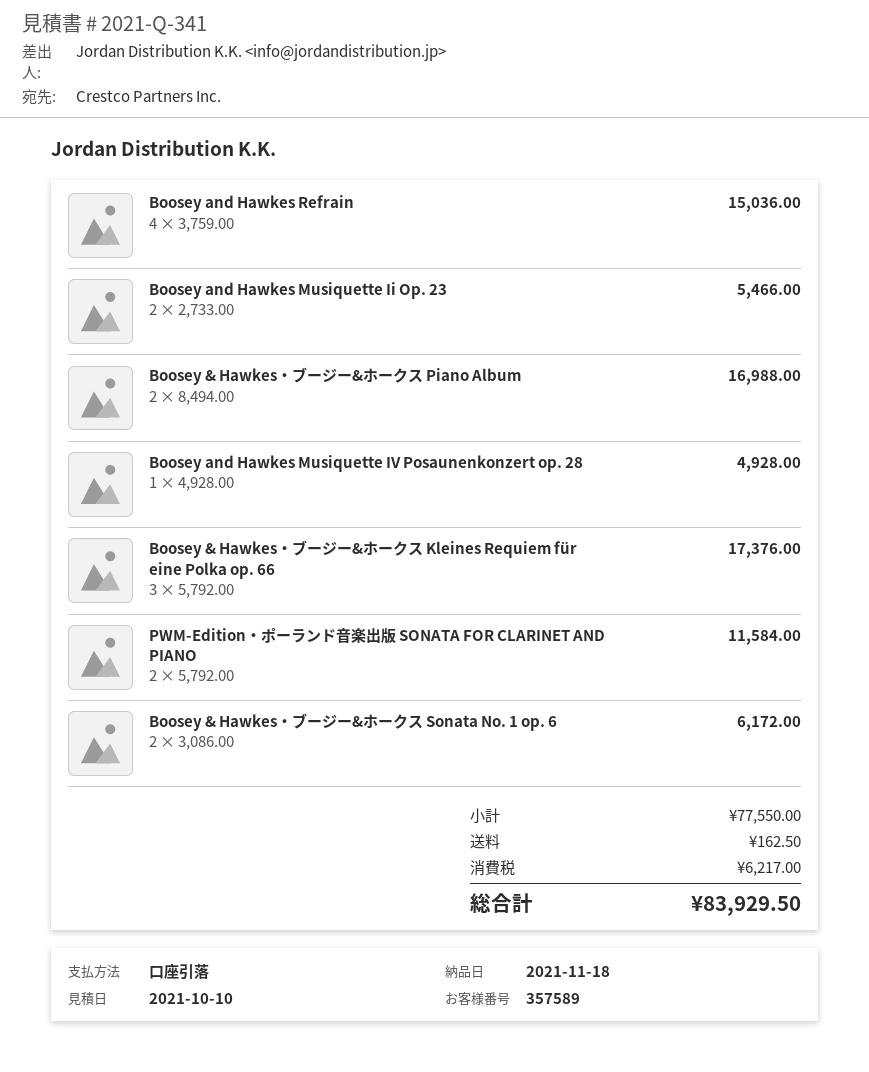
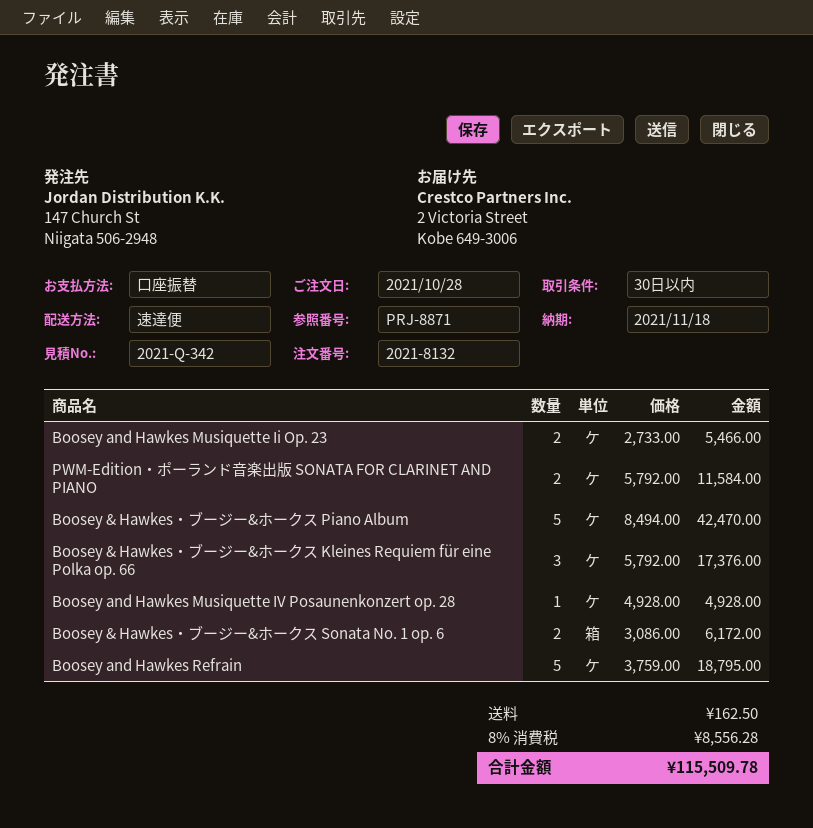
quote number: 2021-Q-341 -> 2021-Q-342
Boosey and Hawkes Refrain: 4 x 3759.00 = 15036.00 -> 5 x 3759.00 = 18795.00
Boosey & Hawkes・ブージー&ホークス Piano Album: 2 x 8494.00 = 16988.00 -> 5 x 8494.00 = 42470.00
tax: 6217.00 -> 8556.28
total: 83929.50 -> 115509.78

